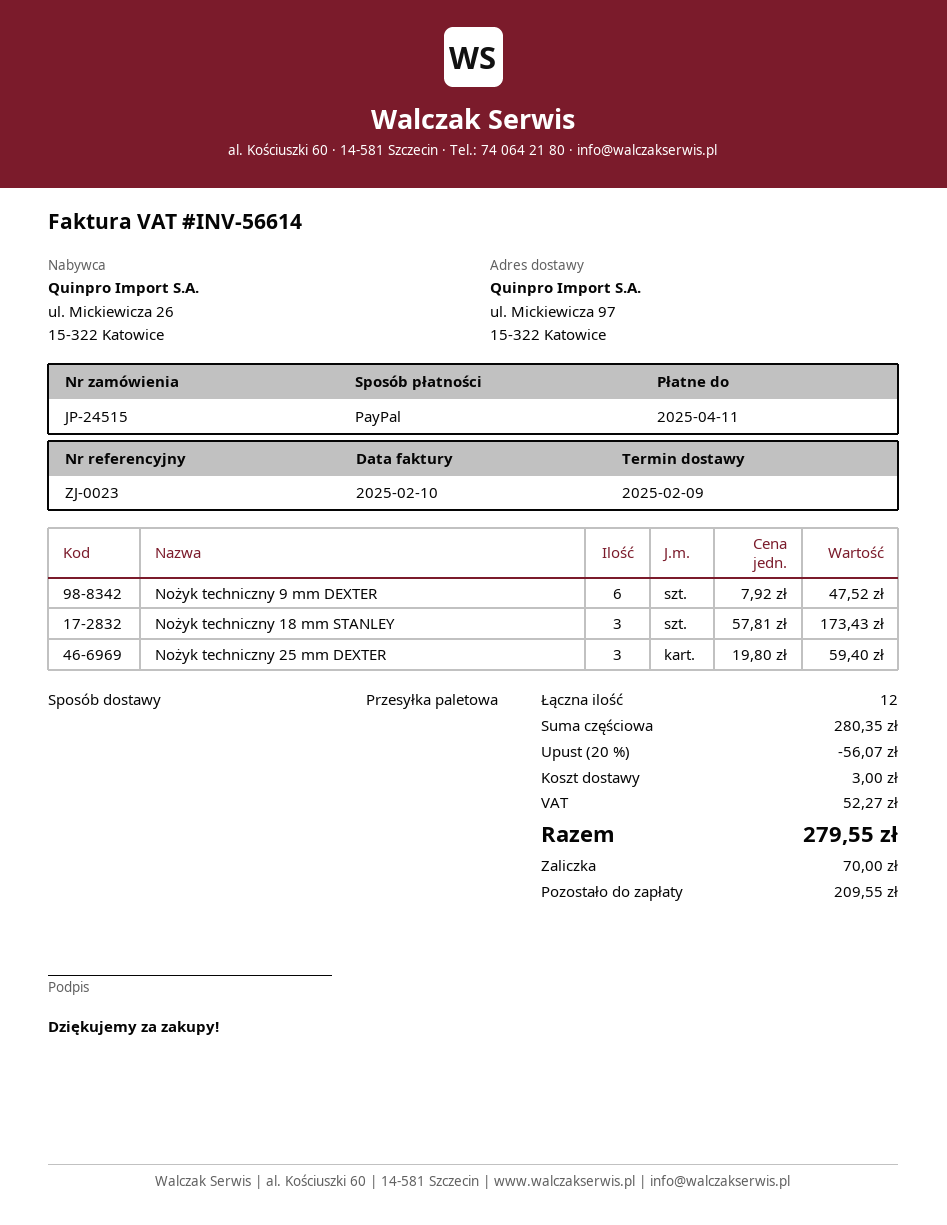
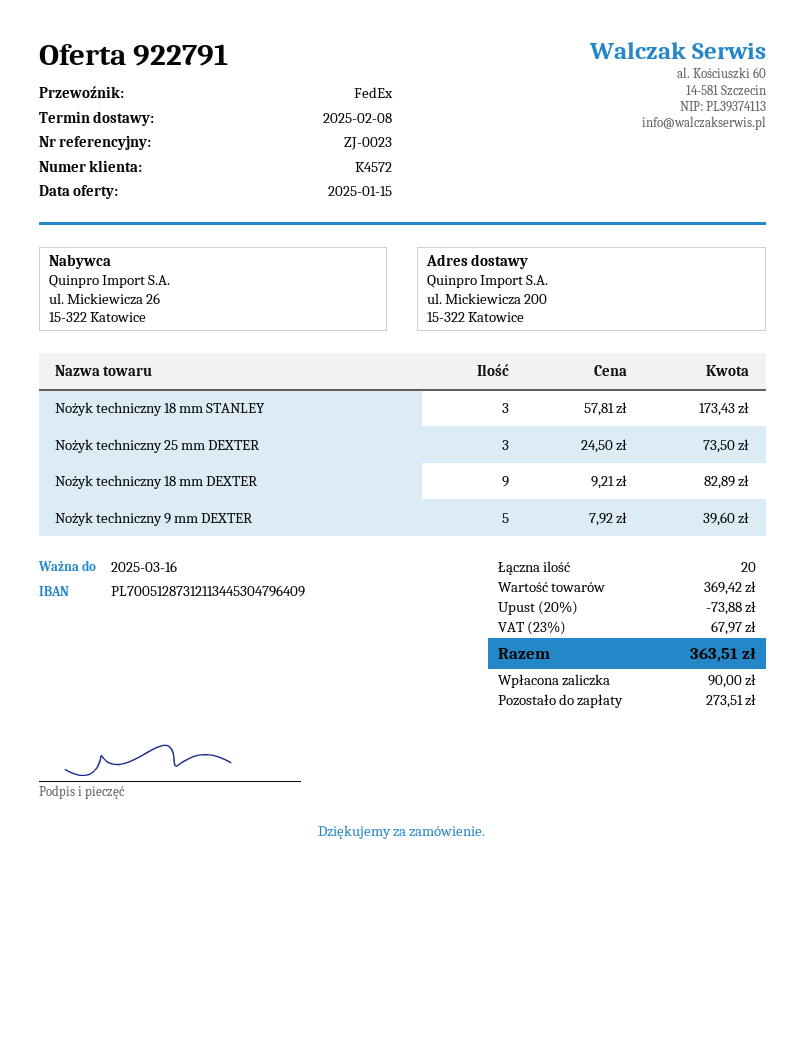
delivery date: 2025-02-09 -> 2025-02-08
shipping method: pallet freight -> FedEx
ship to: ul. Mickiewicza 97, 15-322 Katowice -> ul. Mickiewicza 200, 15-322 Katowice
Nożyk techniczny 9 mm DEXTER: 6 x 7.92 = 47.52 -> 5 x 7.92 = 39.60
Nożyk techniczny 25 mm DEXTER: 3 x 19.80 = 59.40 -> 3 x 24.50 = 73.50
Nożyk techniczny 18 mm DEXTER: none -> 9 x 9.21 = 82.89
total quantity: 12 -> 20
subtotal: 280.35 -> 369.42
discount: 20% = 56.07 -> 20% = 73.88
shipping: 3.00 -> none
tax: 52.27 -> 67.97
total: 279.55 -> 363.51
deposit: 70.00 -> 90.00
balance: 209.55 -> 273.51

